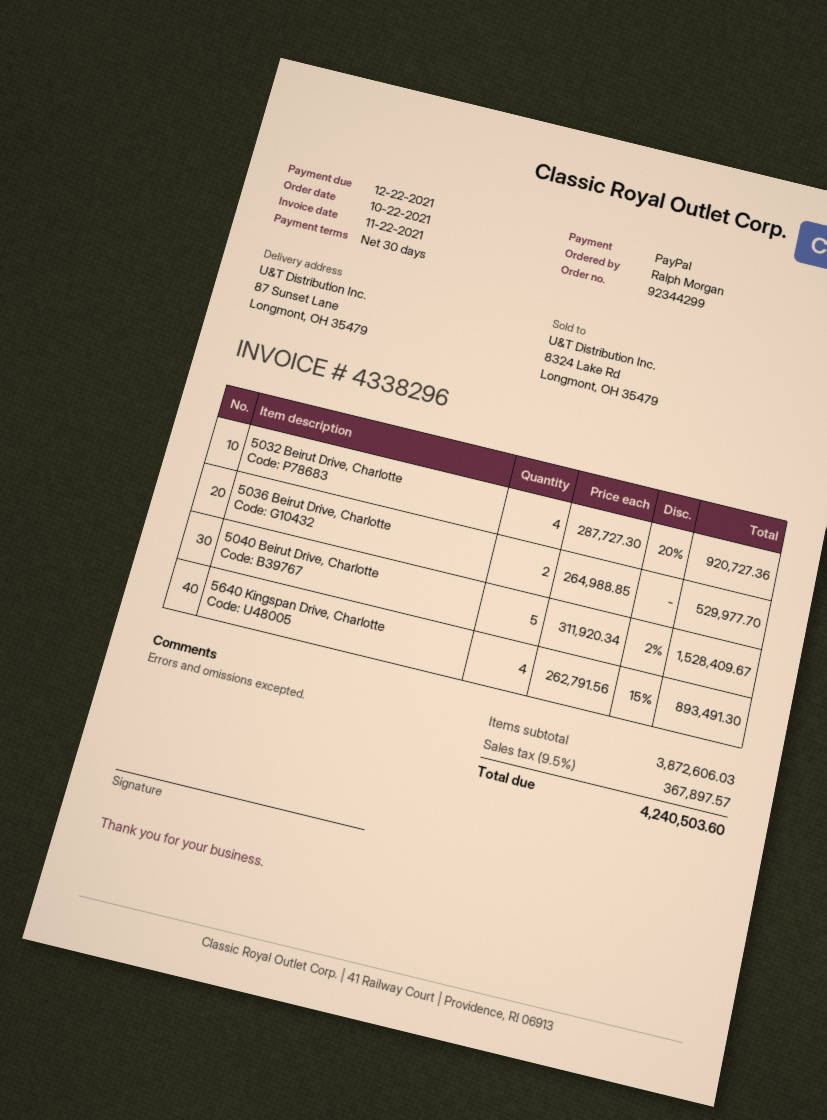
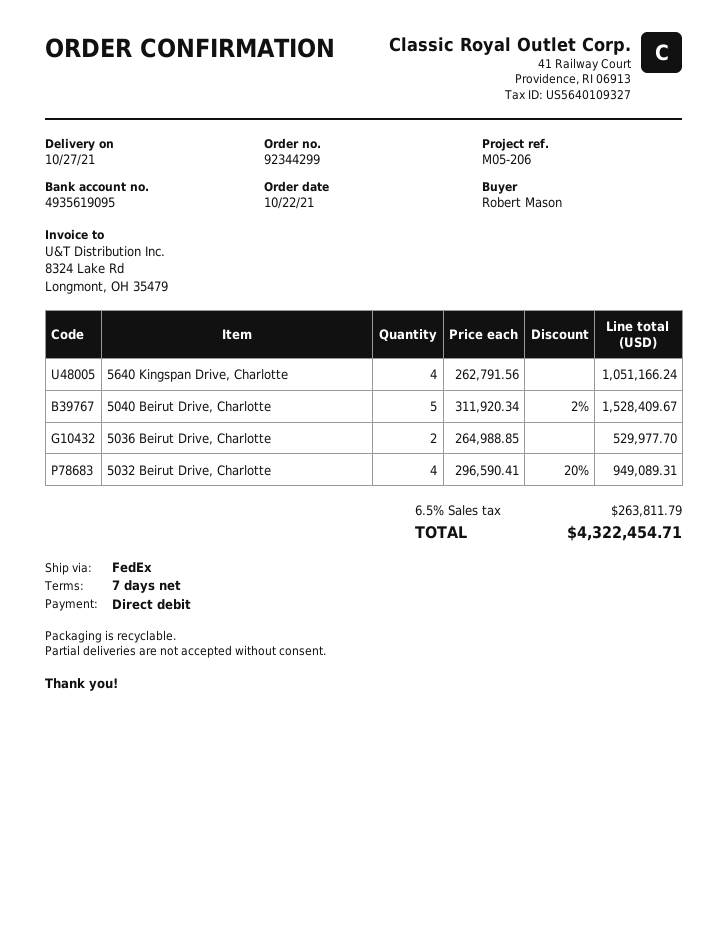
payment terms: 30 days -> 7 days
ordered by: Ralph Morgan -> Robert Mason
payment method: PayPal -> direct debit
5032 Beirut Drive, Charlotte: 4 x 287727.30 - 20% = 920727.36 -> 4 x 296590.41 - 20% = 949089.31
5640 Kingspan Drive, Charlotte: 4 x 262791.56 - 15% = 893491.30 -> 4 x 262791.56 = 1051166.24
tax: 9.5% = 367897.57 -> 6.5% = 263811.79
total: 4240503.60 -> 4322454.71

